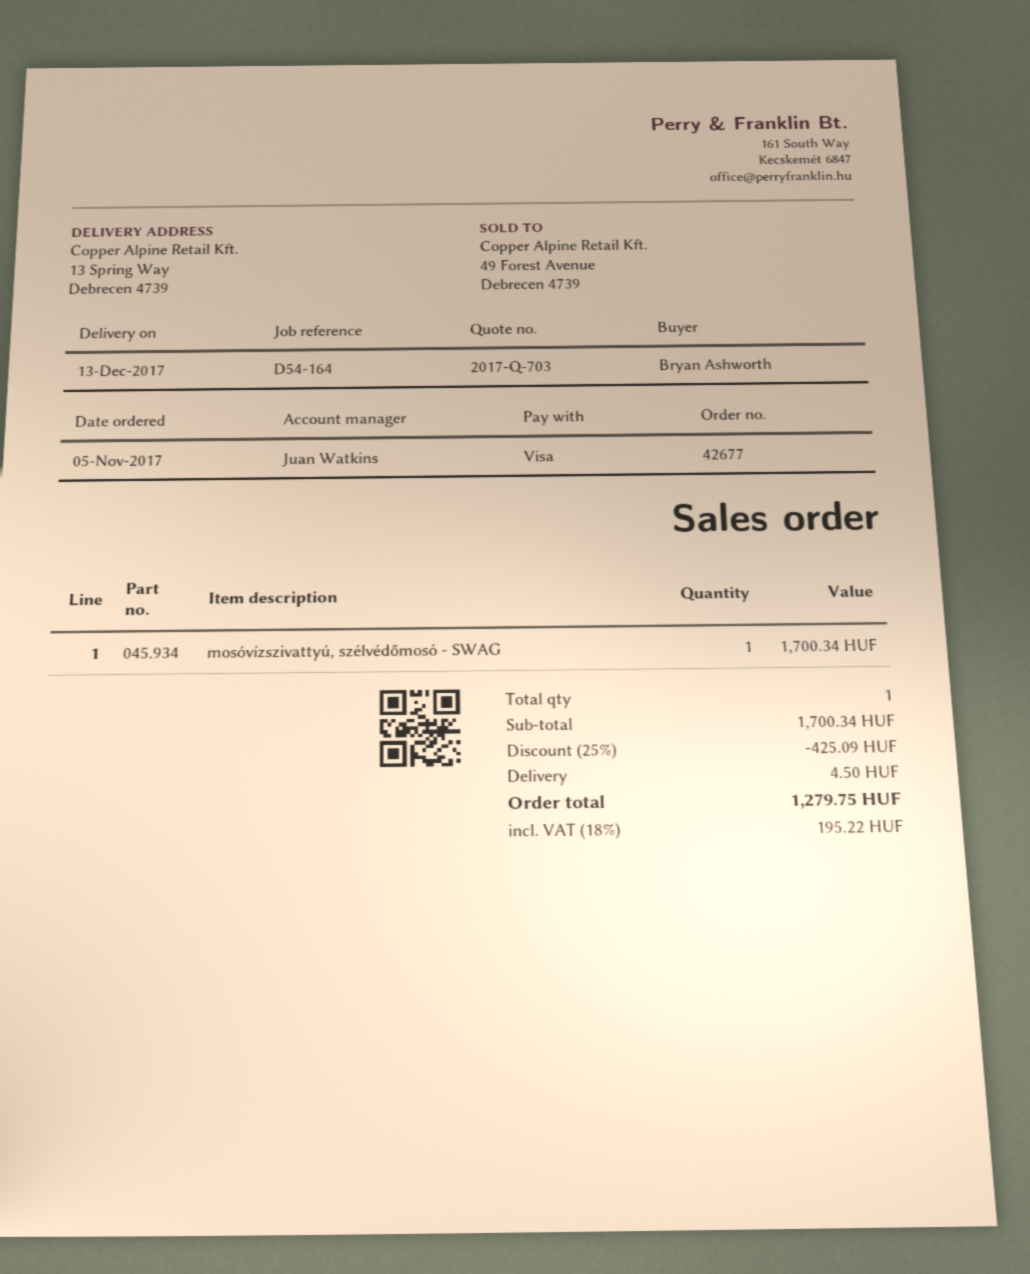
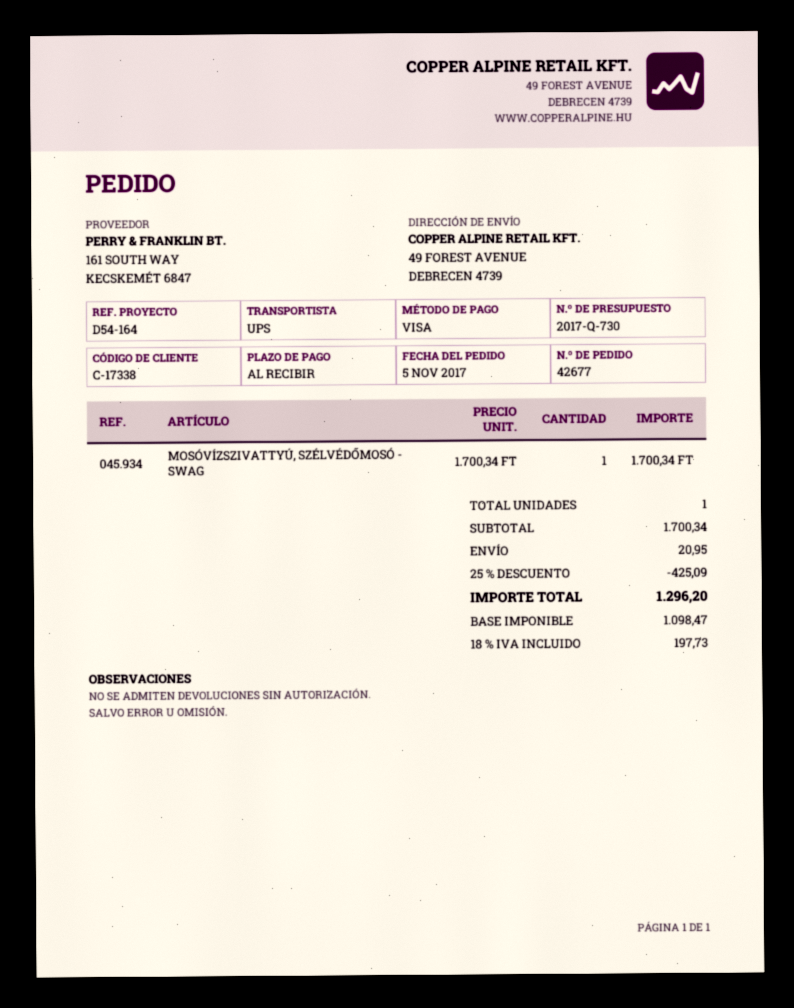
quote number: 2017-Q-703 -> 2017-Q-730
ship to: 13 Spring Way, Debrecen 4739 -> 49 FOREST AVENUE, DEBRECEN 4739
shipping: 4.50 -> 20.95
tax: 18% = 195.22 -> 18% = 197.73
total: 1279.75 -> 1296.20

